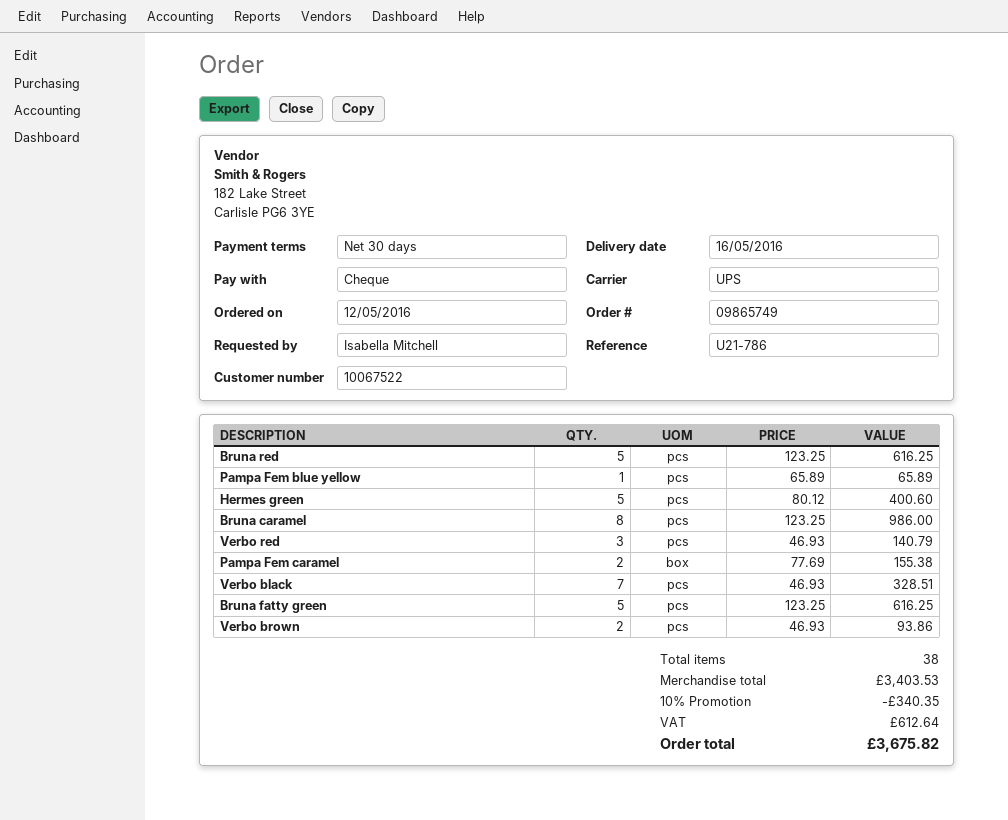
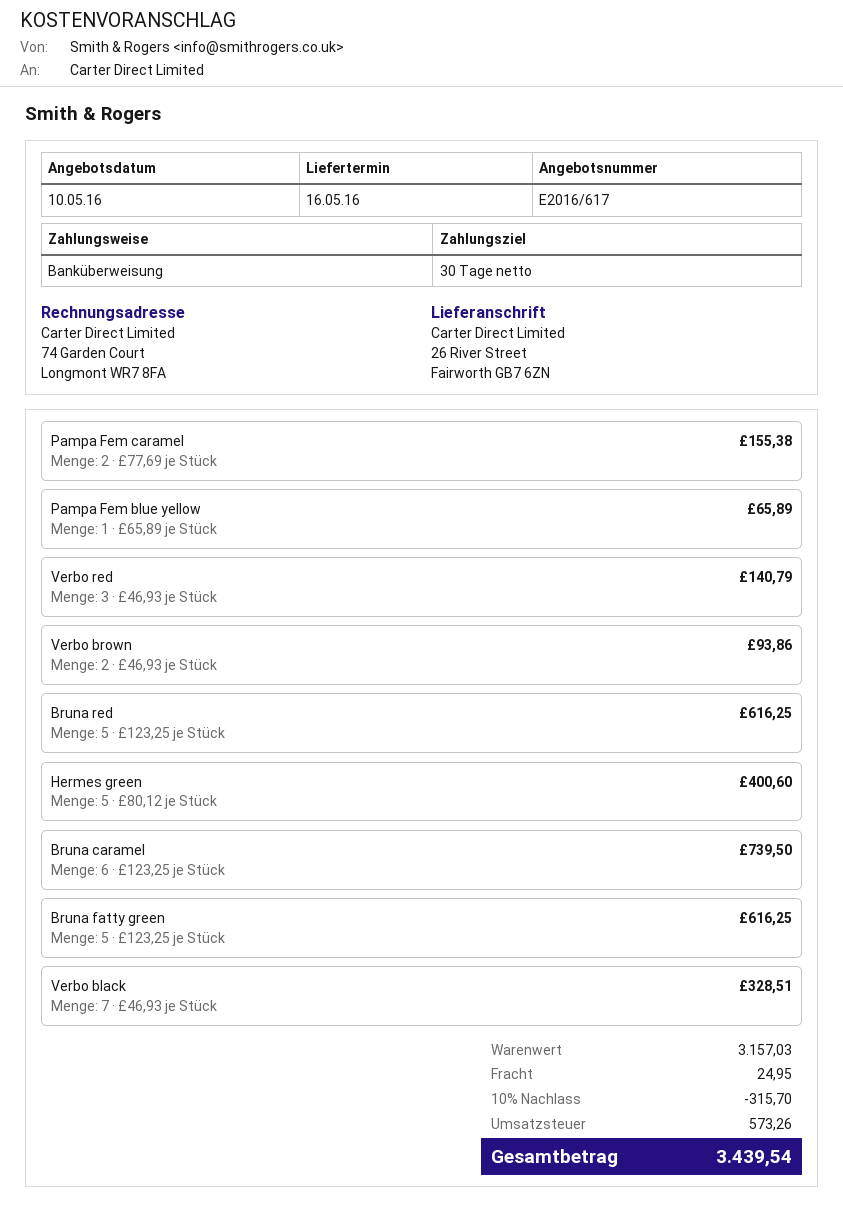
payment method: cheque -> bank transfer
Bruna caramel: 8 x 123.25 = 986.00 -> 6 x 123.25 = 739.50
subtotal: 3403.53 -> 3157.03
discount: 10% = 340.35 -> 10% = 315.70
shipping: none -> 24.95
tax: 612.64 -> 573.26
total: 3675.82 -> 3439.54

